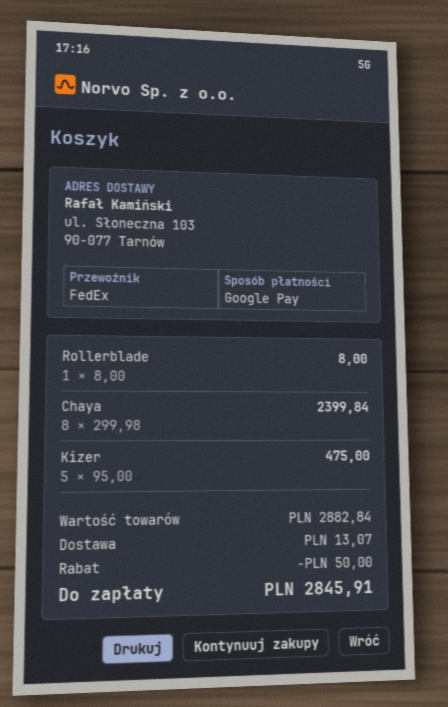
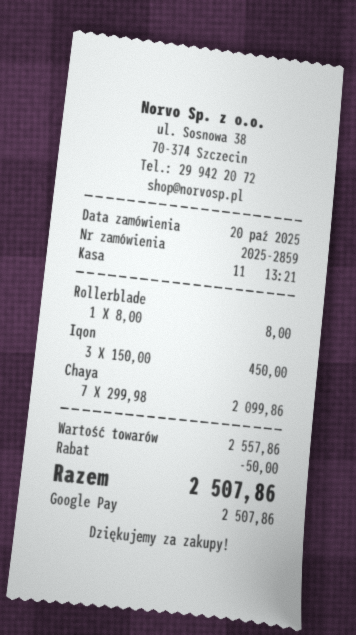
Chaya: 8 x 299.98 = 2399.84 -> 7 x 299.98 = 2099.86
Kizer: 5 x 95.00 = 475.00 -> none
Iqon: none -> 3 x 150.00 = 450.00
subtotal: 2882.84 -> 2557.86
shipping: 13.07 -> none
total: 2845.91 -> 2507.86

